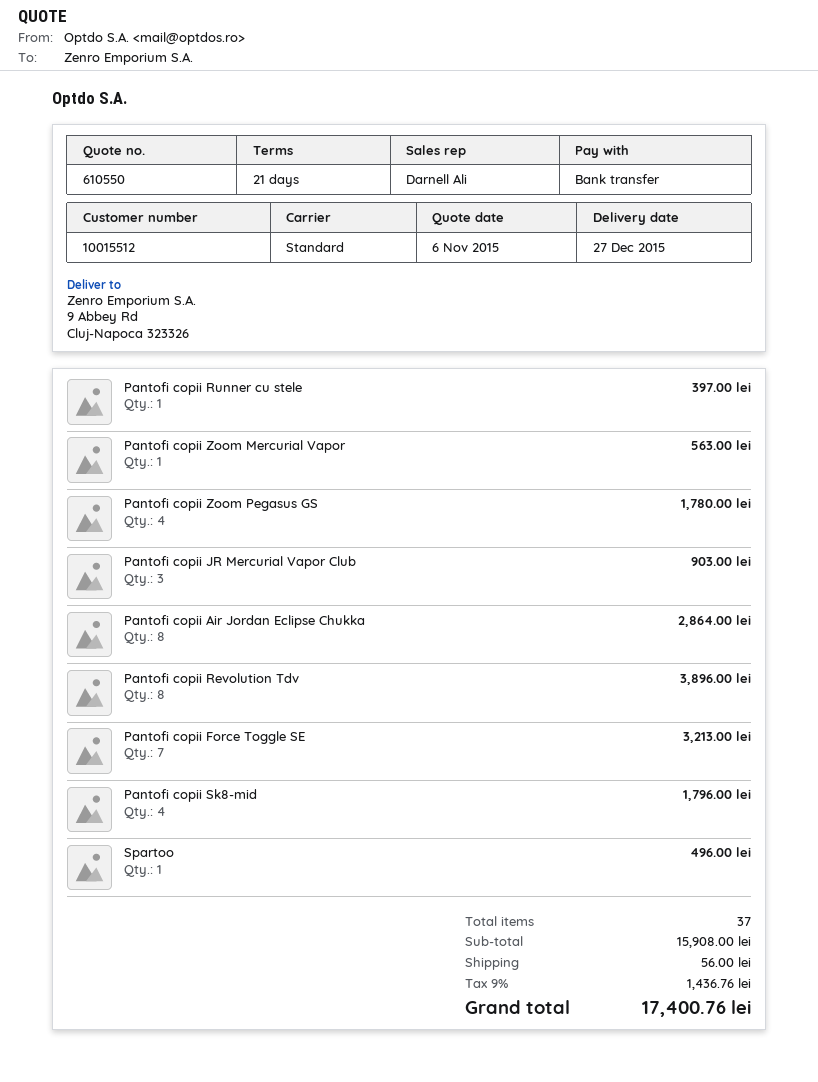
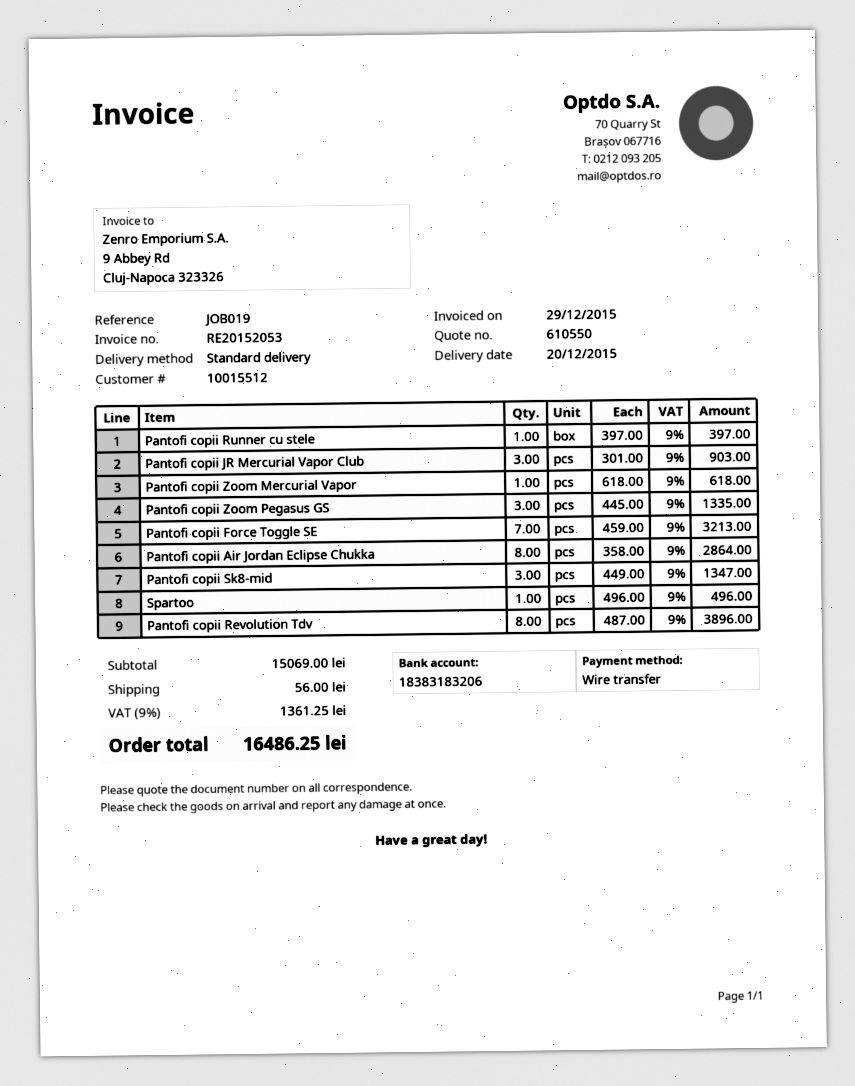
delivery date: 2015-12-27 -> 2015-12-20
Pantofi copii Zoom Mercurial Vapor: 1 for 563.00 -> 1 for 618.00
Pantofi copii Zoom Pegasus GS: 4 for 1780.00 -> 3 for 1335.00
Pantofi copii Sk8-mid: 4 for 1796.00 -> 3 for 1347.00
subtotal: 15908.00 -> 15069.00
tax: 9% = 1436.76 -> 9% = 1361.25
total: 17400.76 -> 16486.25

